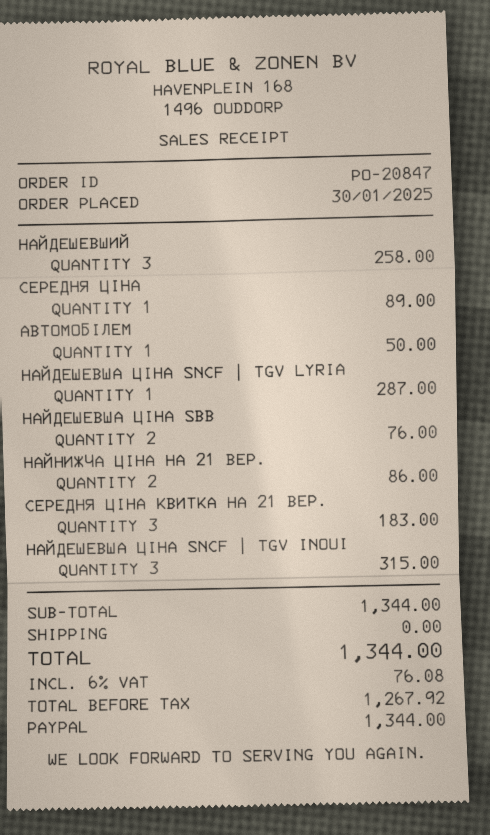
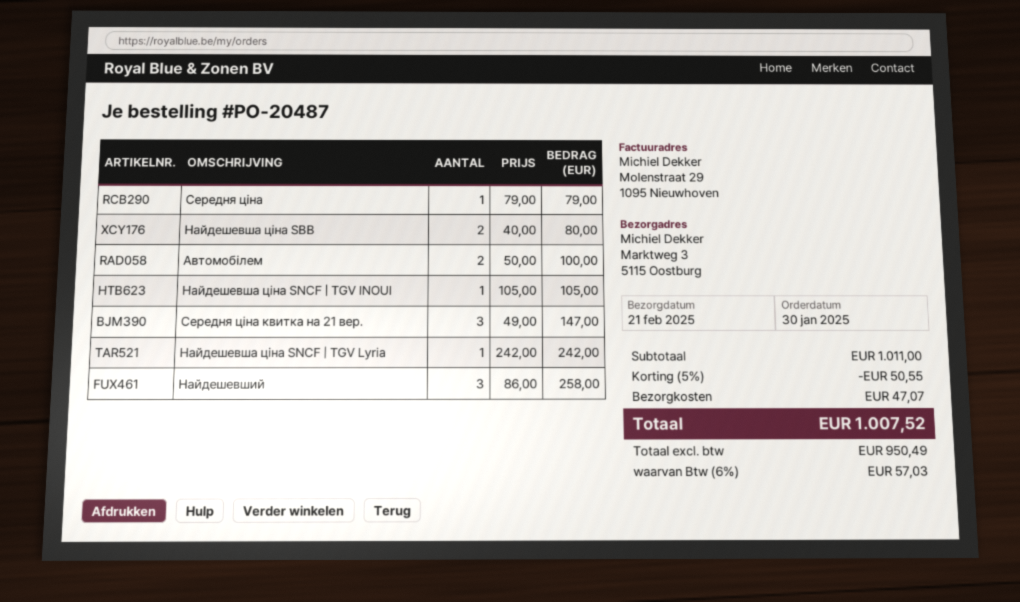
order number: PO-20847 -> PO-20487
СЕРЕДНЯ ЦІНА: 1 for 89.00 -> 1 for 79.00
АВТОМОБІЛЕМ: 1 for 50.00 -> 2 for 100.00
НАЙДЕШЕВША ЦІНА SNCF | TGV LYRIA: 1 for 287.00 -> 1 for 242.00
НАЙДЕШЕВША ЦІНА SBB: 2 for 76.00 -> 2 for 80.00
НАЙНИЖЧА ЦІНА НА 21 ВЕР.: 2 for 86.00 -> none
СЕРЕДНЯ ЦІНА КВИТКА НА 21 ВЕР.: 3 for 183.00 -> 3 for 147.00
НАЙДЕШЕВША ЦІНА SNCF | TGV INOUI: 3 for 315.00 -> 1 for 105.00
subtotal: 1344.00 -> 1011.00
discount: none -> 5% = 50.55
shipping: 0.00 -> 47.07
net: 1267.92 -> 950.49
tax: 6% = 76.08 -> 6% = 57.03
total: 1344.00 -> 1007.52

